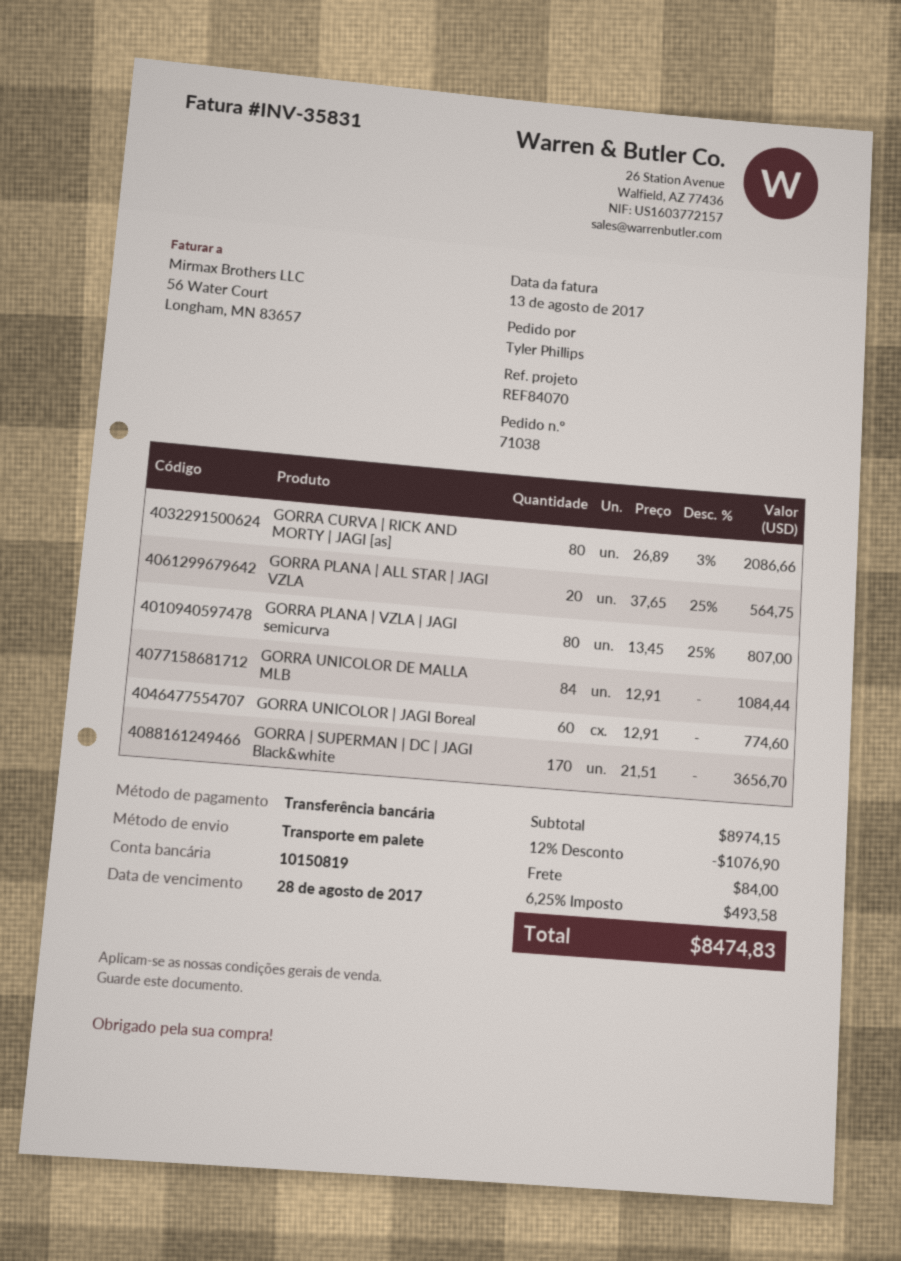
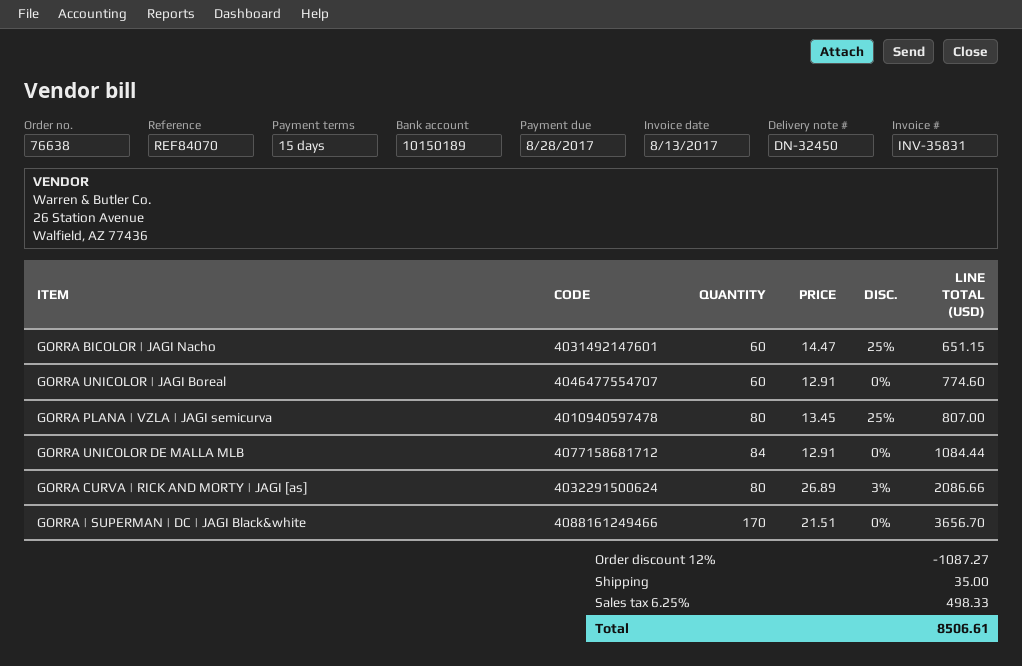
order number: 71038 -> 76638
bank account: 10150819 -> 10150189
GORRA PLANA | ALL STAR | JAGI VZLA: 20 x 37.65 - 25% = 564.75 -> none
GORRA BICOLOR | JAGI Nacho: none -> 60 x 14.47 - 25% = 651.15
discount: 12% = 1076.90 -> 12% = 1087.27
shipping: 84.00 -> 35.00
tax: 6.25% = 493.58 -> 6.25% = 498.33
total: 8474.83 -> 8506.61

